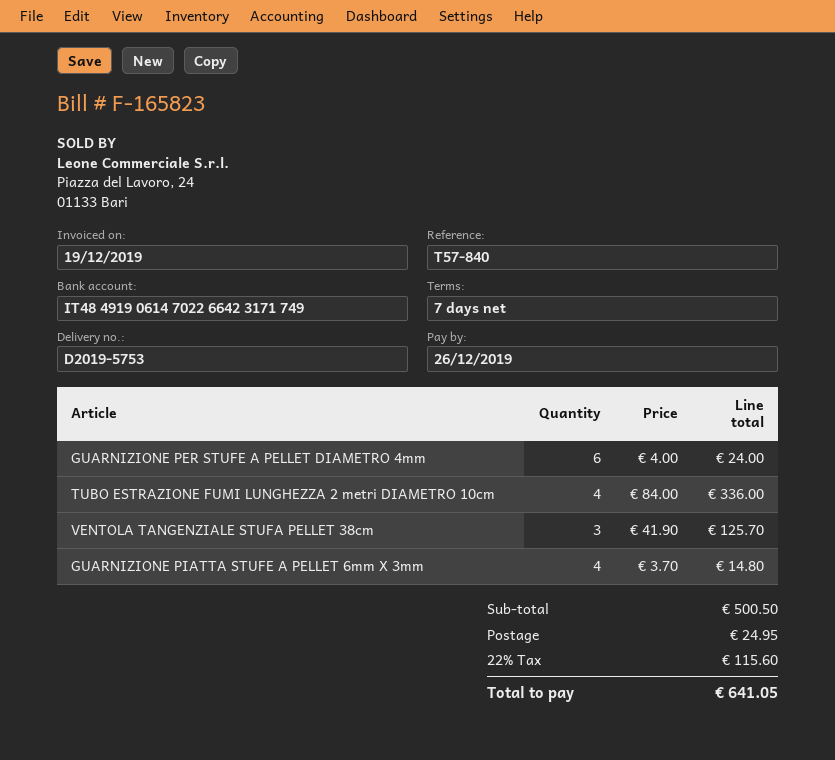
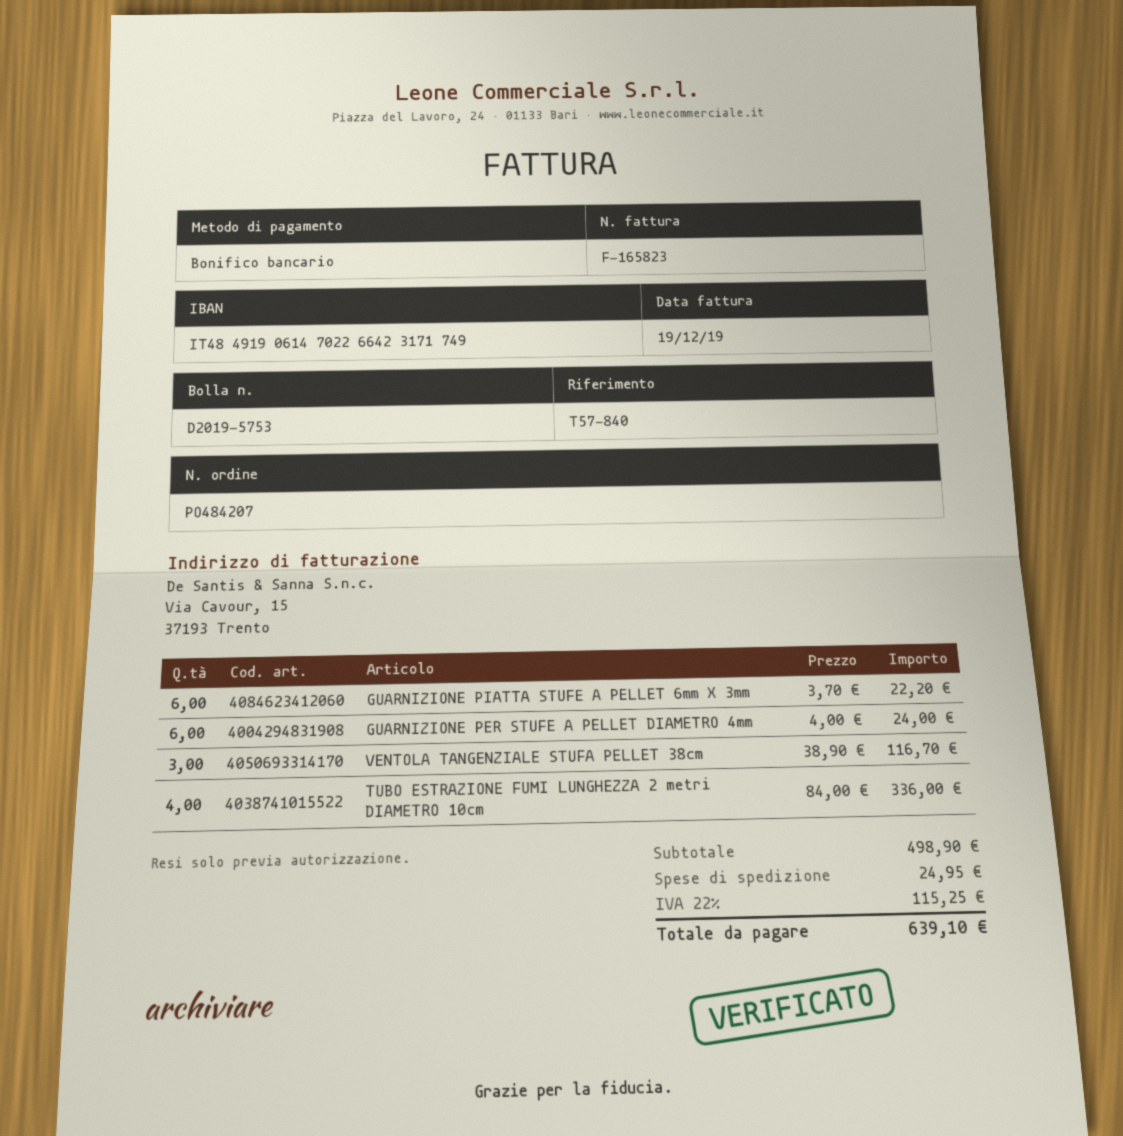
VENTOLA TANGENZIALE STUFA PELLET 38cm: 3 x 41.90 = 125.70 -> 3 x 38.90 = 116.70
GUARNIZIONE PIATTA STUFE A PELLET 6mm X 3mm: 4 x 3.70 = 14.80 -> 6 x 3.70 = 22.20
subtotal: 500.50 -> 498.90
tax: 22% = 115.60 -> 22% = 115.25
total: 641.05 -> 639.10

